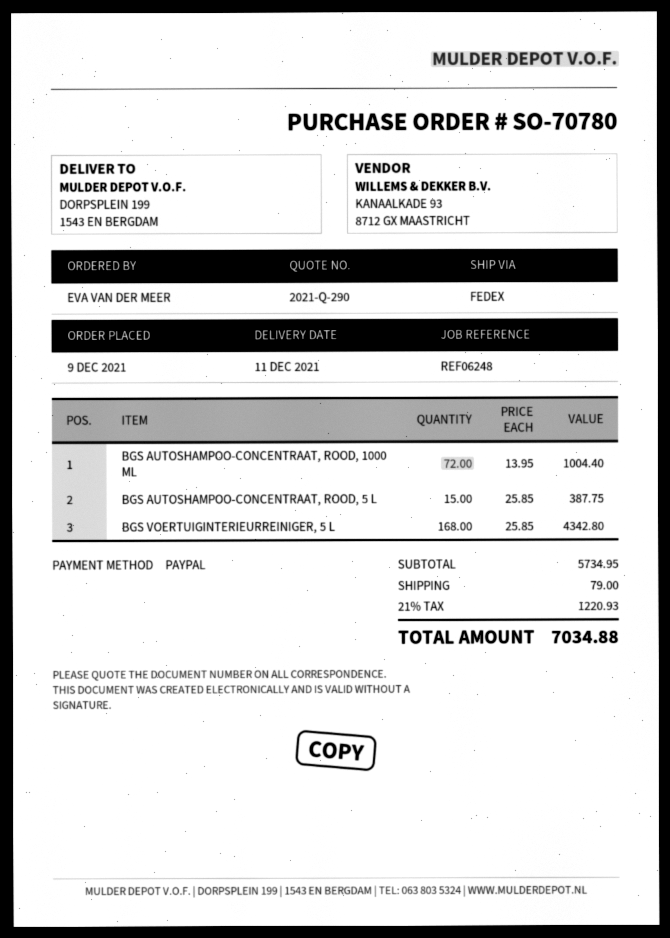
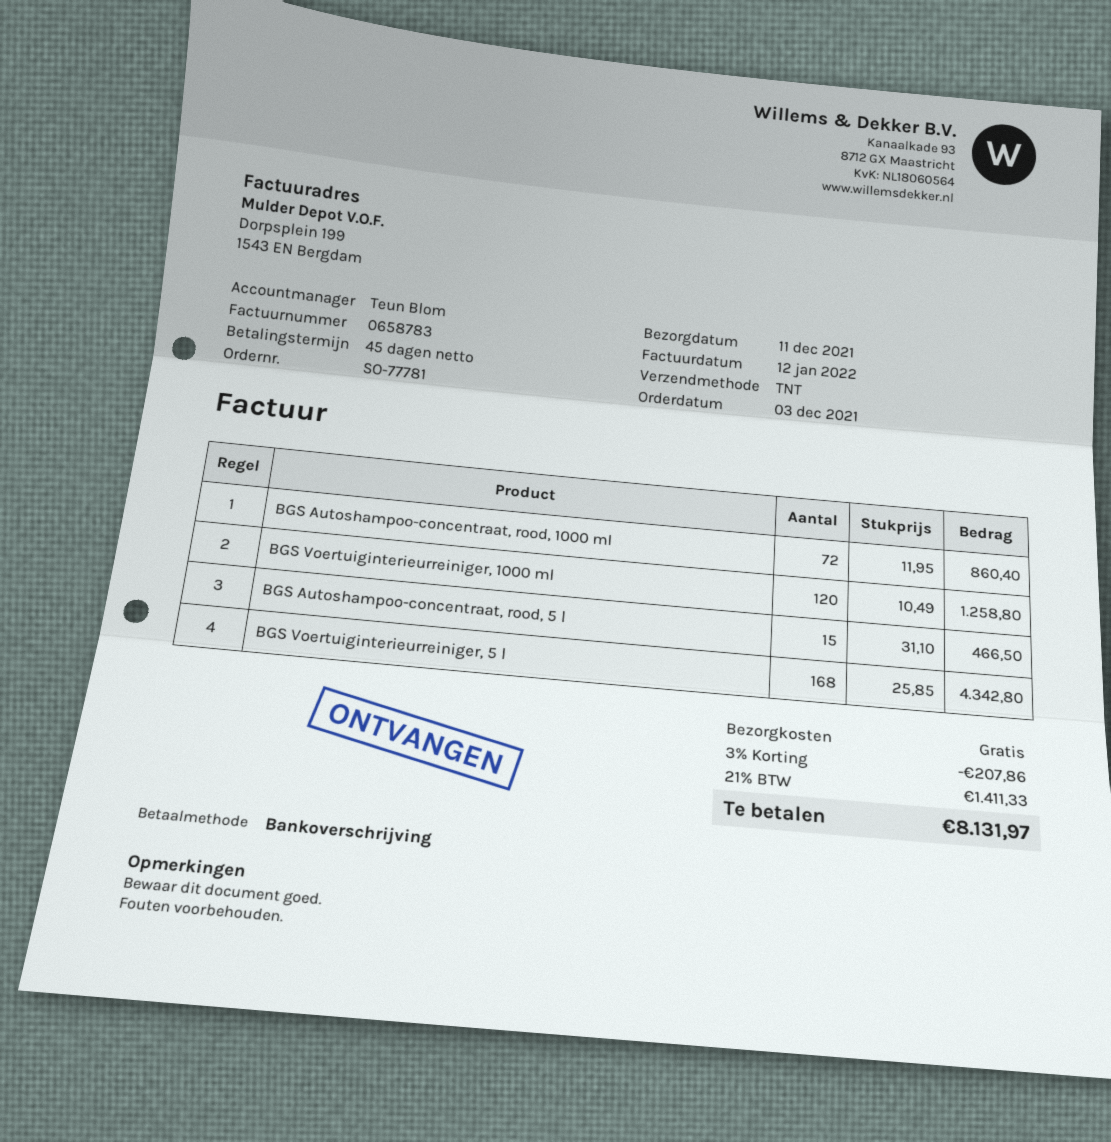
order number: SO-70780 -> SO-77781
order date: 2021-12-09 -> 2021-12-03
payment method: PayPal -> bank transfer
shipping method: FedEx -> TNT
BGS AUTOSHAMPOO-CONCENTRAAT, ROOD, 1000 ML: 72 x 13.95 = 1004.40 -> 72 x 11.95 = 860.40
BGS AUTOSHAMPOO-CONCENTRAAT, ROOD, 5 L: 15 x 25.85 = 387.75 -> 15 x 31.10 = 466.50
BGS Voertuiginterieurreiniger, 1000 ml: none -> 120 x 10.49 = 1258.80
discount: none -> 3% = 207.86
shipping: 79.00 -> 0.00
tax: 21% = 1220.93 -> 21% = 1411.33
total: 7034.88 -> 8131.97

